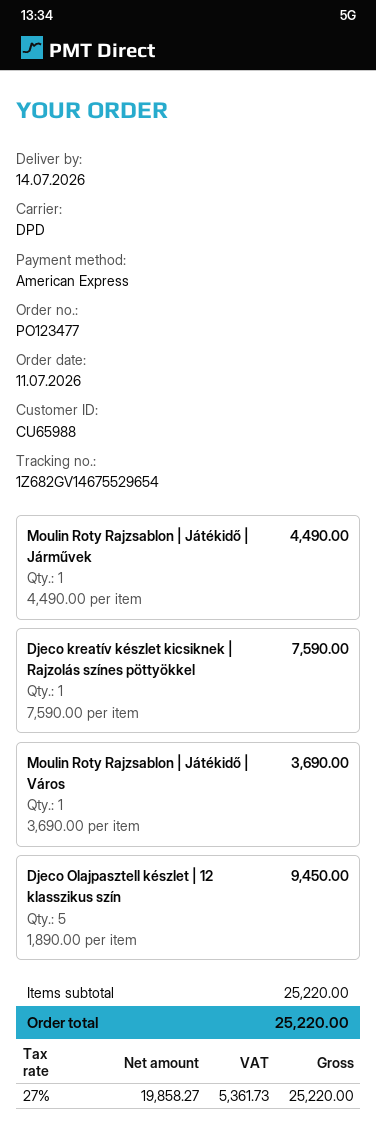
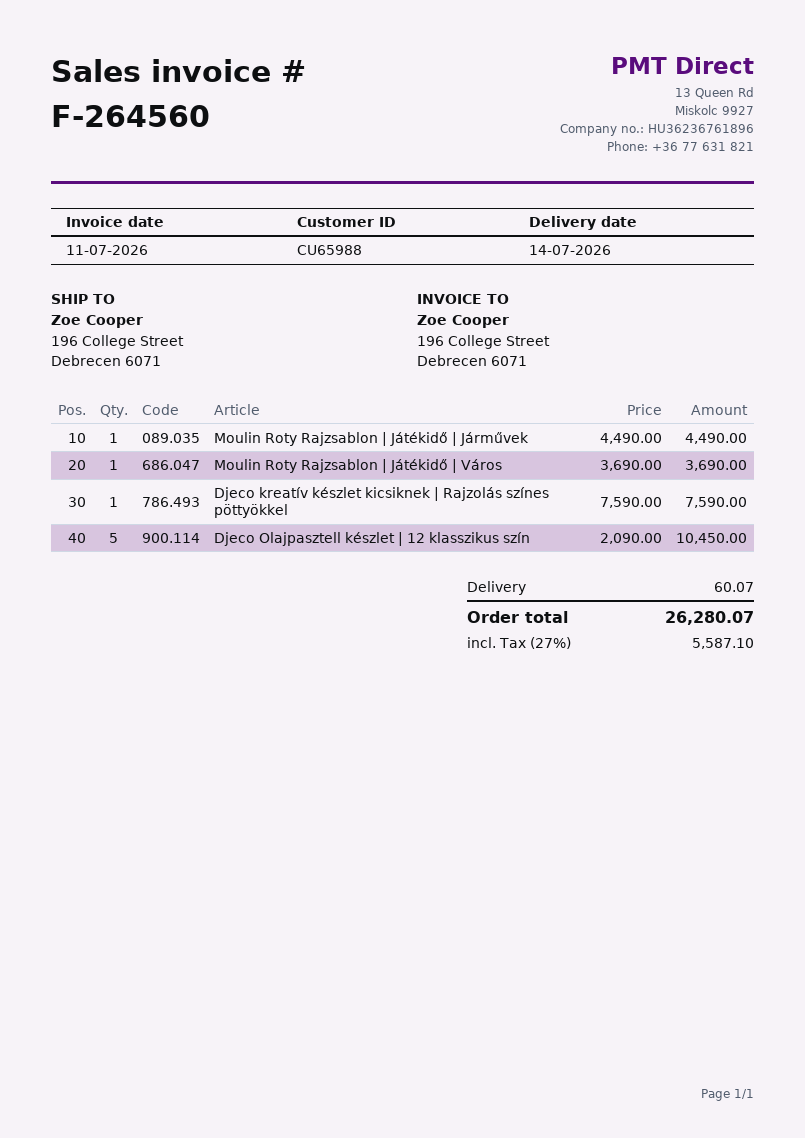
Djeco Olajpasztell készlet | 12 klasszikus szín: 5 x 1890.00 = 9450.00 -> 5 x 2090.00 = 10450.00
shipping: none -> 60.07
tax: 27% = 5361.73 -> 27% = 5587.10
total: 25220.00 -> 26280.07

